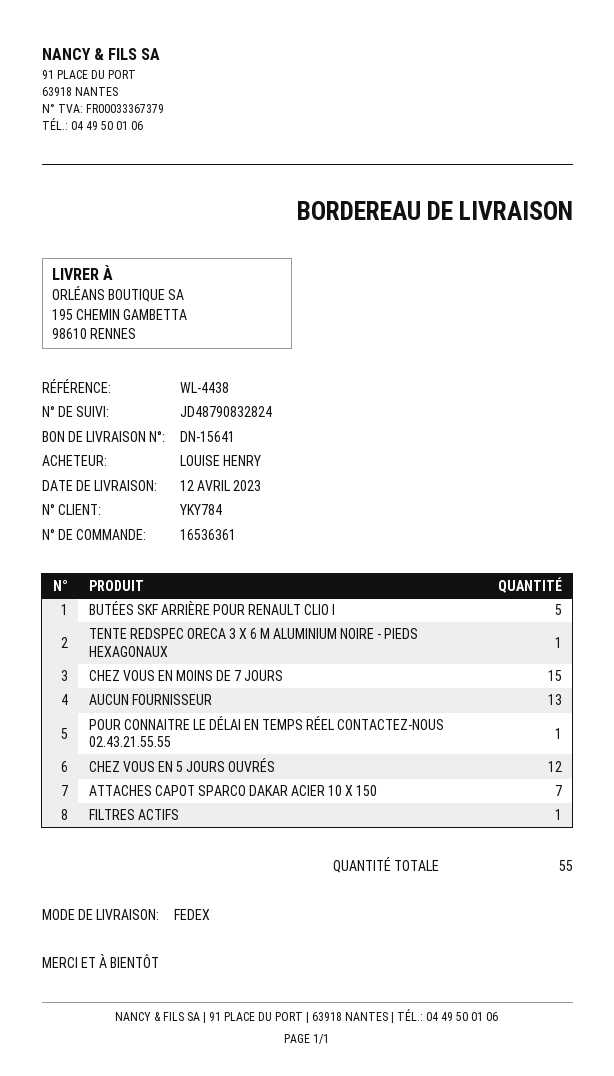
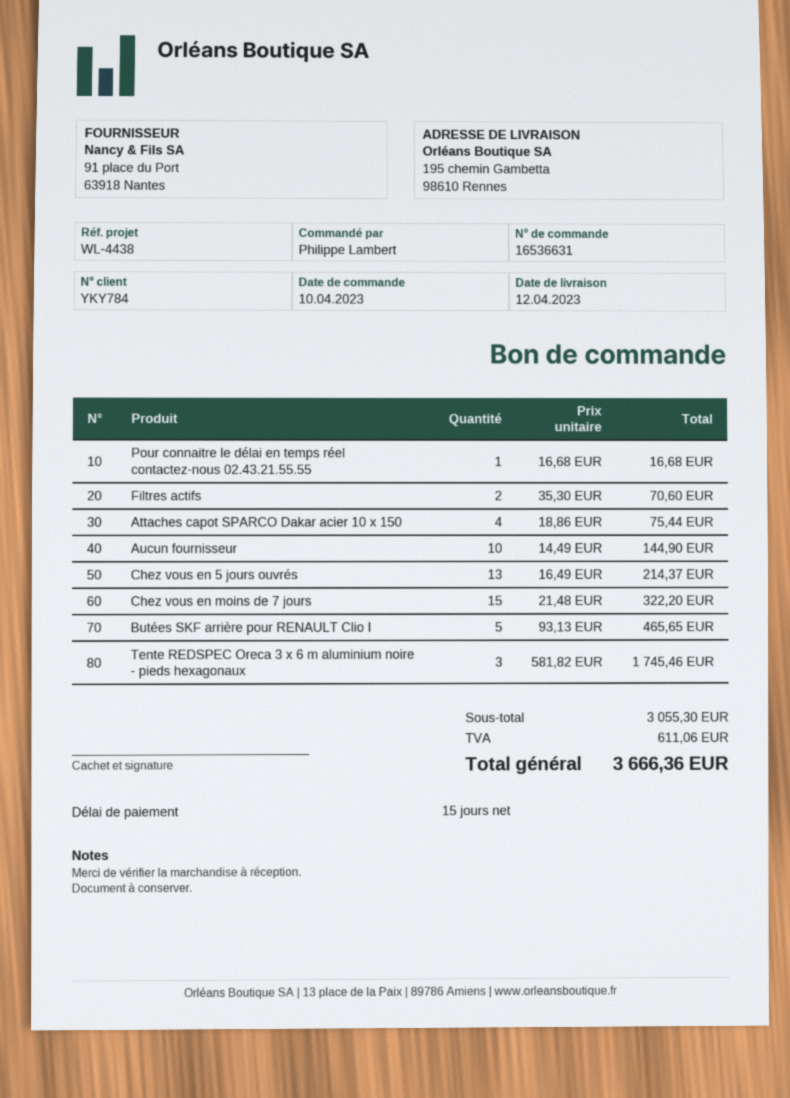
order number: 16536361 -> 16536631
ordered by: LOUISE HENRY -> Philippe Lambert
TENTE REDSPEC ORECA 3 X 6 M ALUMINIUM NOIRE - PIEDS HEXAGONAUX: 1 -> 3
AUCUN FOURNISSEUR: 13 -> 10
CHEZ VOUS EN 5 JOURS OUVRÉS: 12 -> 13
ATTACHES CAPOT SPARCO DAKAR ACIER 10 X 150: 7 -> 4
FILTRES ACTIFS: 1 -> 2

